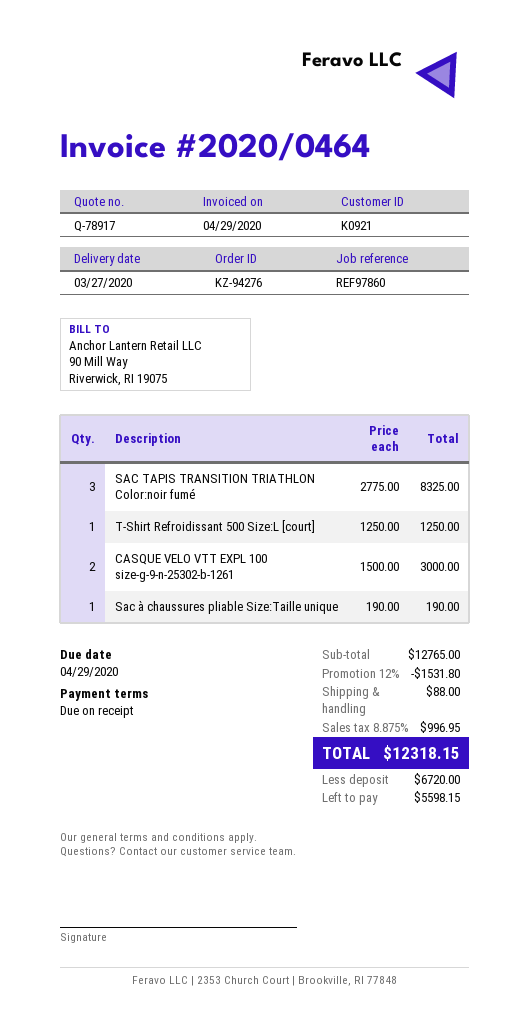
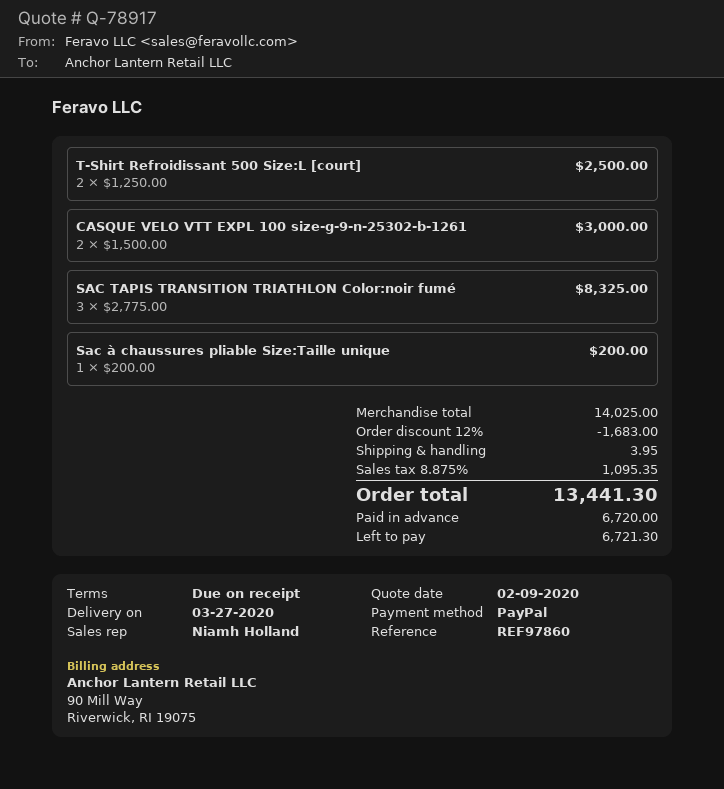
T-Shirt Refroidissant 500 Size:L [court]: 1 x 1250.00 = 1250.00 -> 2 x 1250.00 = 2500.00
Sac à chaussures pliable Size:Taille unique: 1 x 190.00 = 190.00 -> 1 x 200.00 = 200.00
subtotal: 12765.00 -> 14025.00
discount: 12% = 1531.80 -> 12% = 1683.00
shipping: 88.00 -> 3.95
tax: 8.875% = 996.95 -> 8.875% = 1095.35
total: 12318.15 -> 13441.30
balance: 5598.15 -> 6721.30

